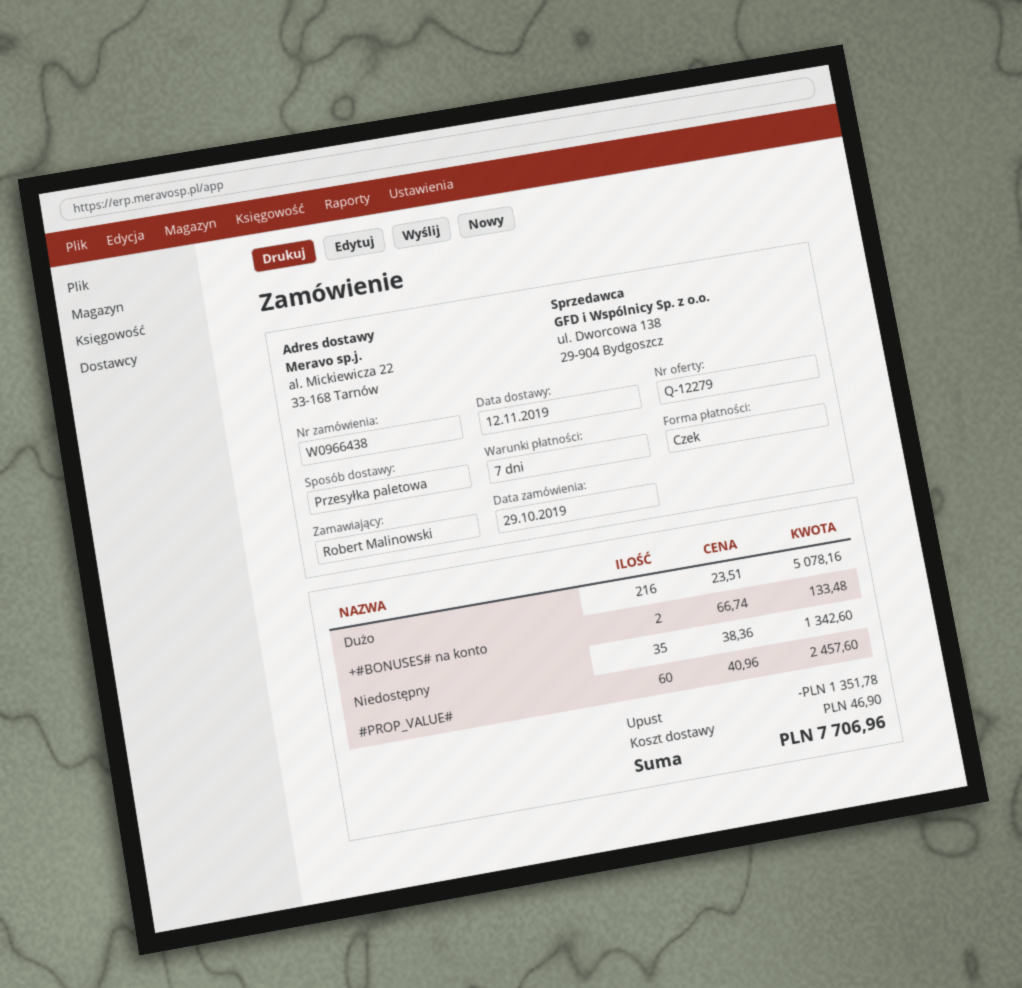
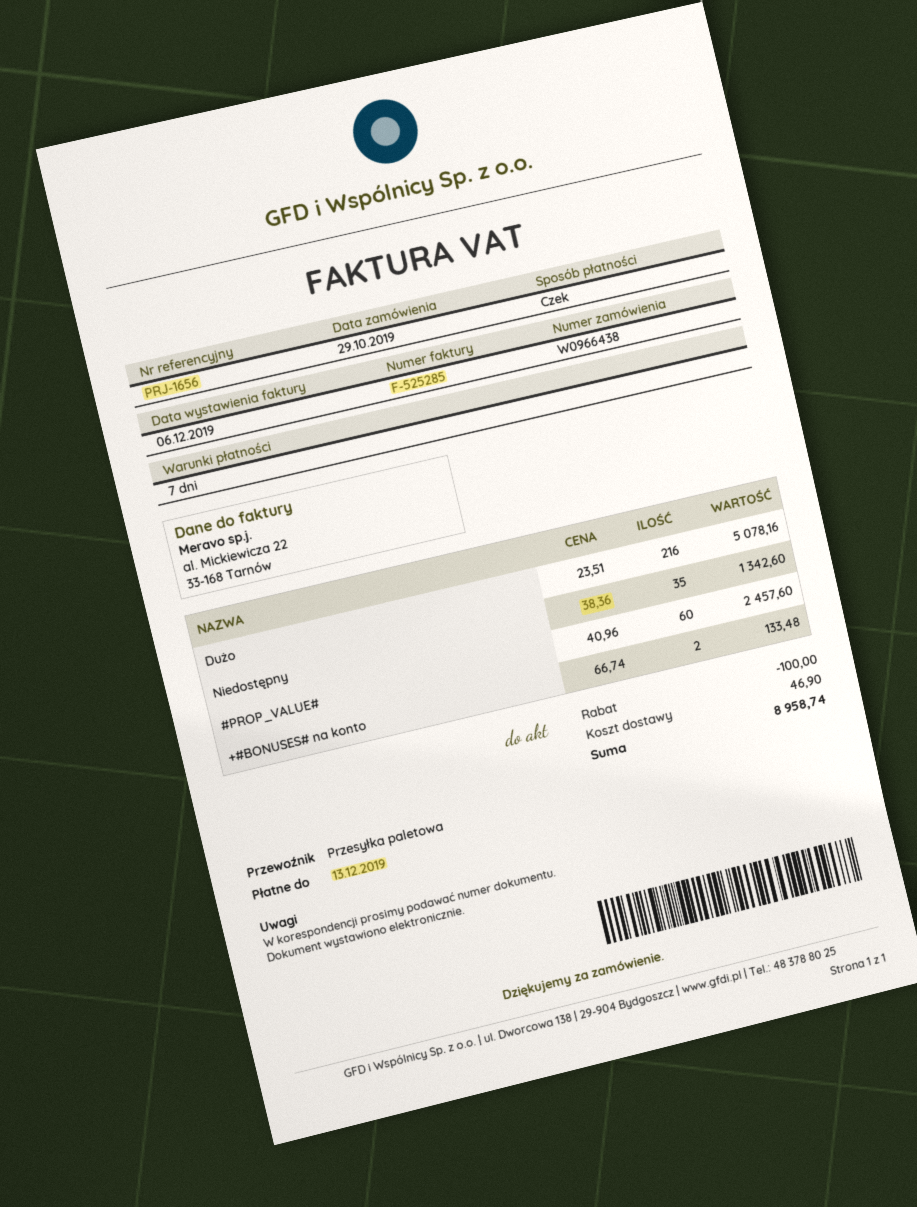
discount: 1351.78 -> 100.00
total: 7706.96 -> 8958.74

